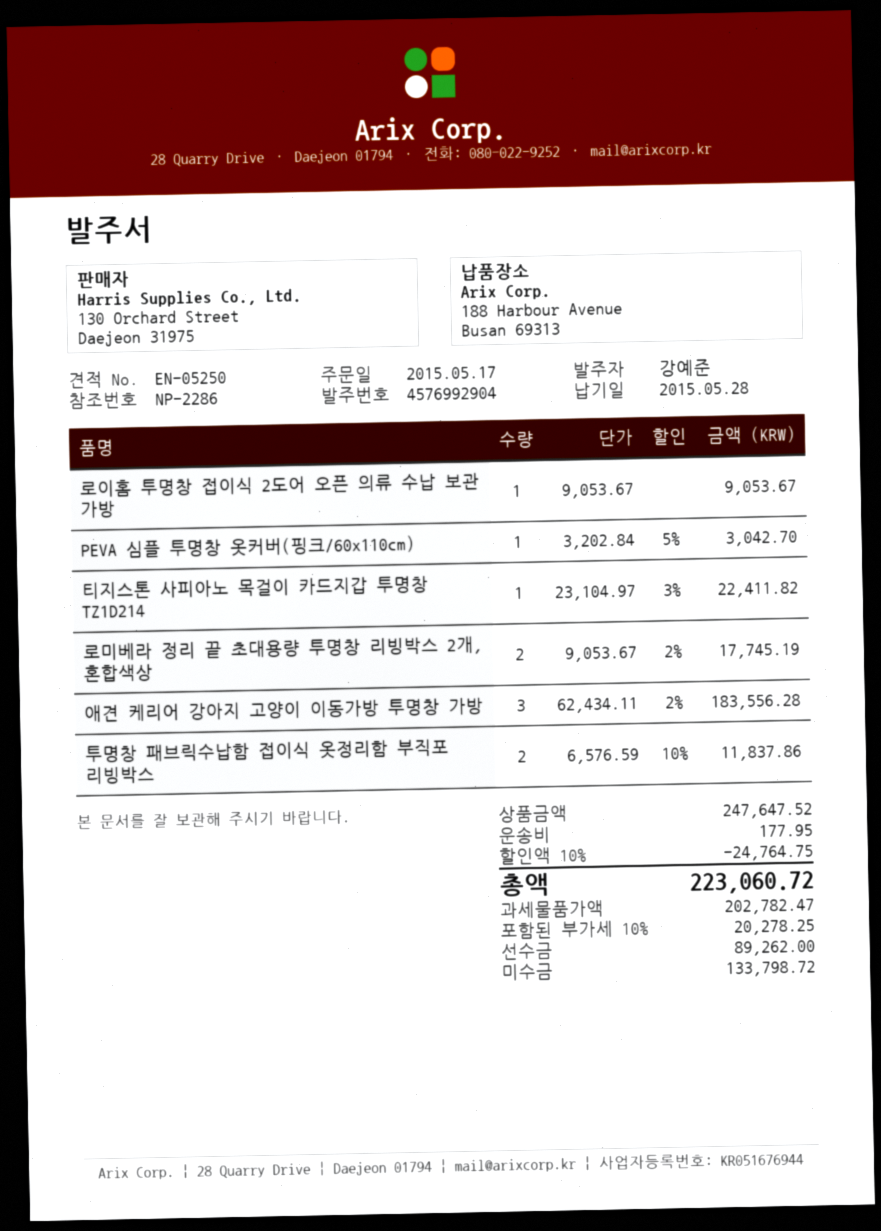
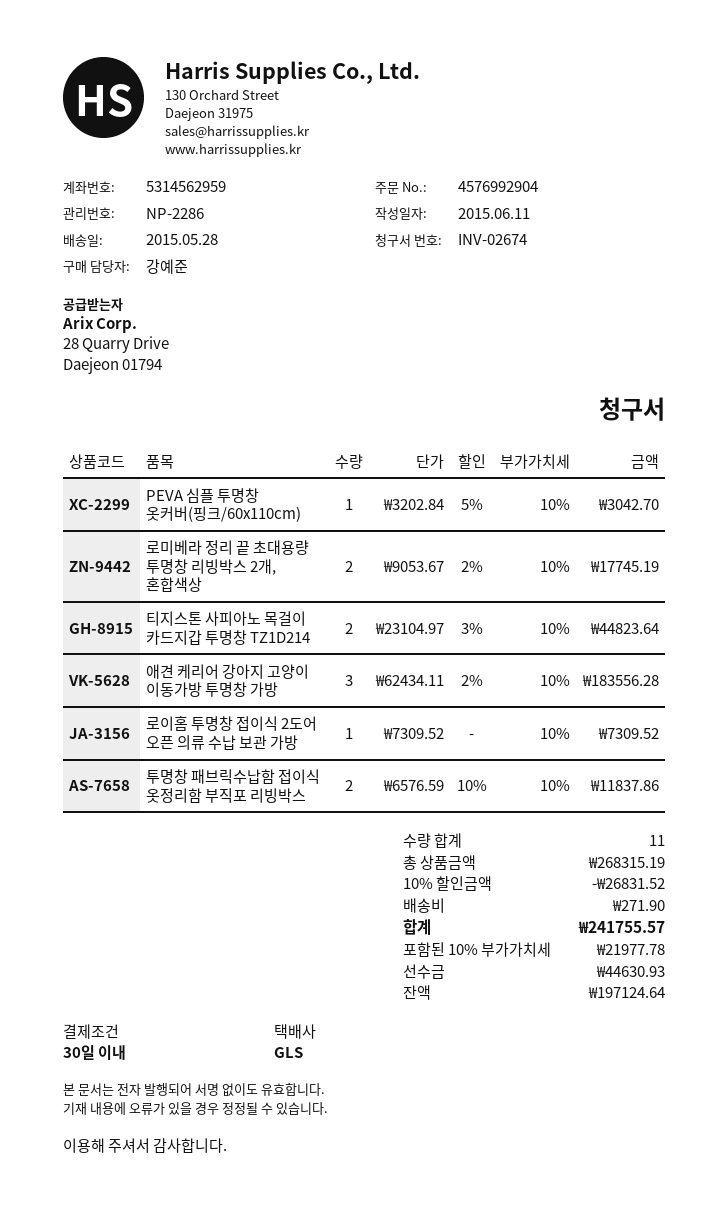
로이홈 투명창 접이식 2도어 오픈 의류 수납 보관 가방: 1 x 9053.67 = 9053.67 -> 1 x 7309.52 = 7309.52
티지스톤 사피아노 목걸이 카드지갑 투명창 TZ1D214: 1 x 23104.97 - 3% = 22411.82 -> 2 x 23104.97 - 3% = 44823.64
subtotal: 247647.52 -> 268315.19
discount: 10% = 24764.75 -> 10% = 26831.52
shipping: 177.95 -> 271.90
tax: 10% = 20278.25 -> 10% = 21977.78
total: 223060.72 -> 241755.57
deposit: 89262.00 -> 44630.93
balance: 133798.72 -> 197124.64

